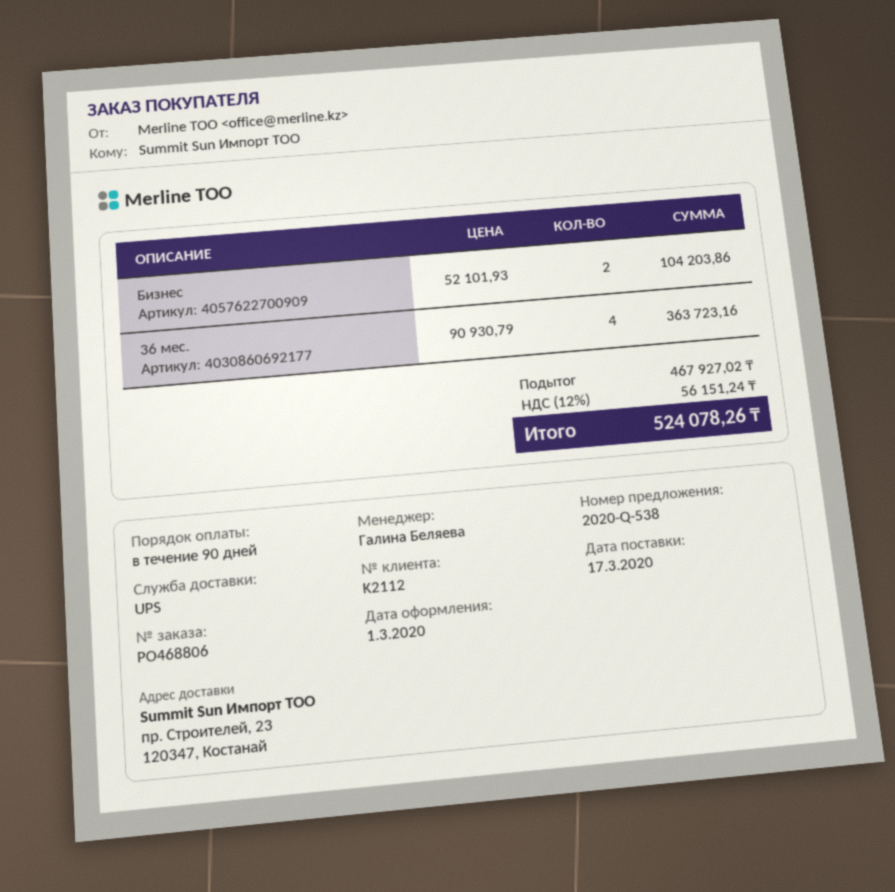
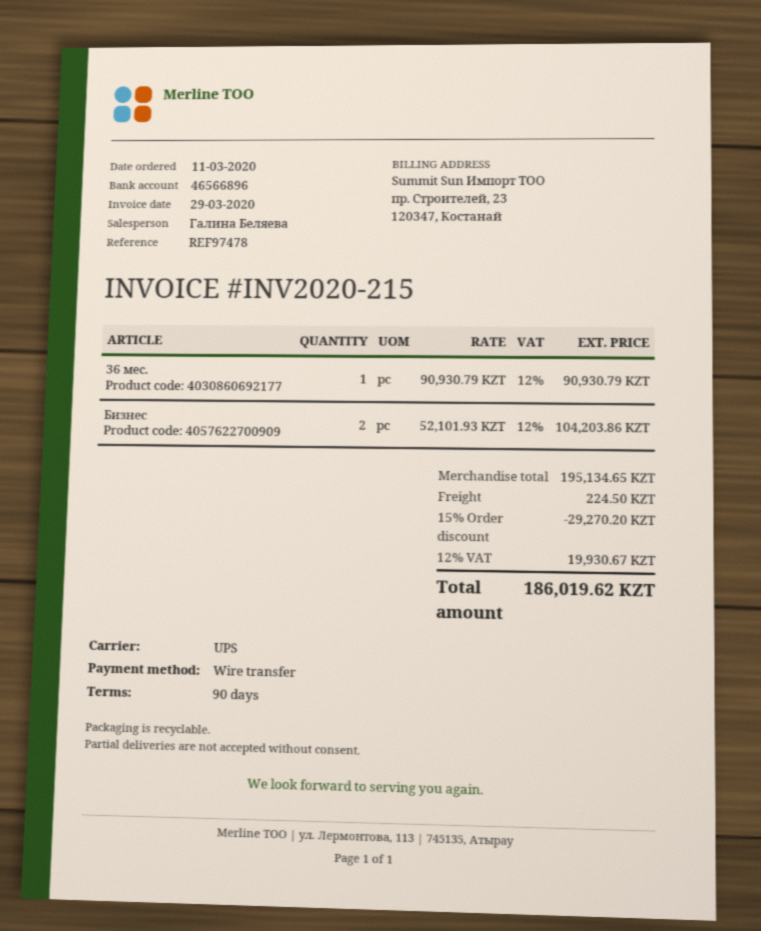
order date: 2020-03-01 -> 2020-03-11
36 мес.: 4 x 90930.79 = 363723.16 -> 1 x 90930.79 = 90930.79
subtotal: 467927.02 -> 195134.65
discount: none -> 15% = 29270.20
shipping: none -> 224.50
tax: 12% = 56151.24 -> 12% = 19930.67
total: 524078.26 -> 186019.62

